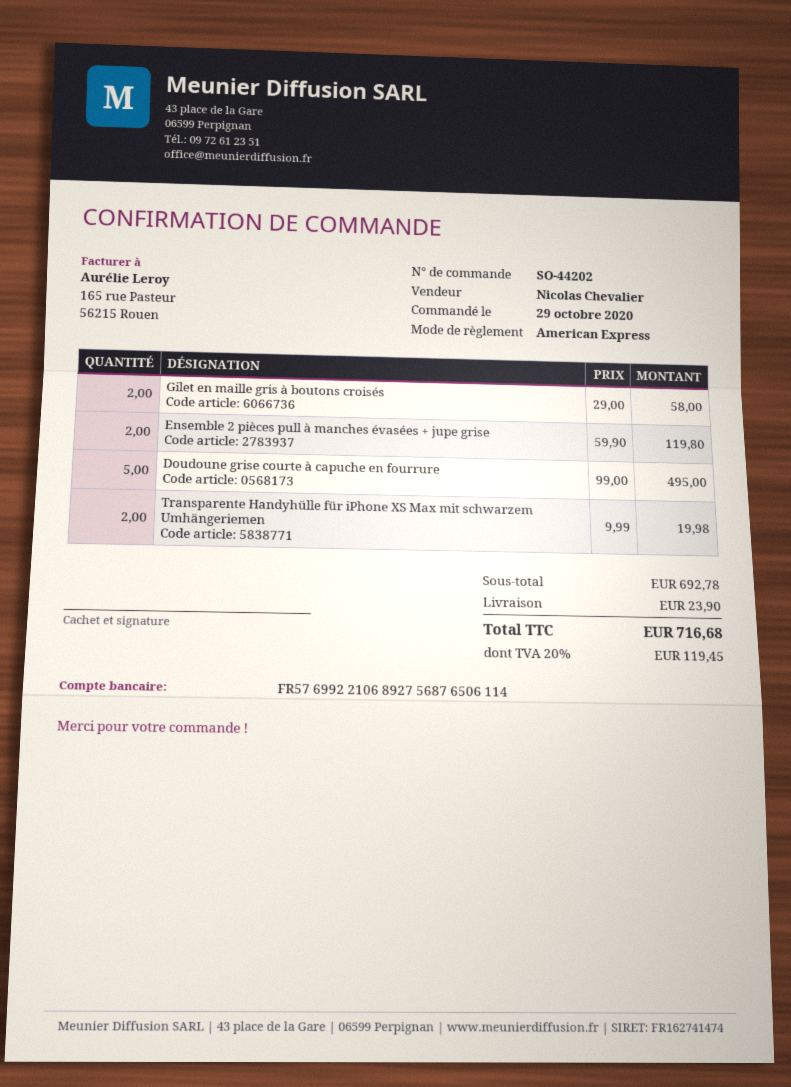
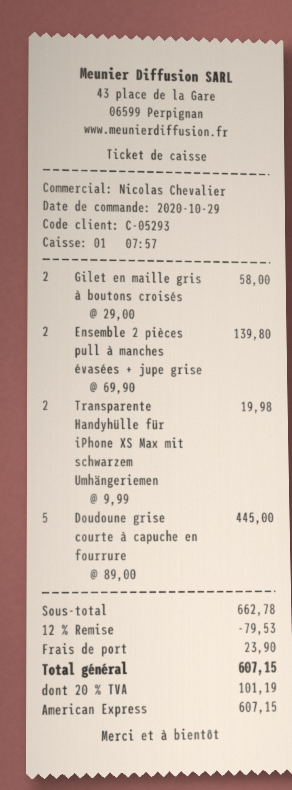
Ensemble 2 pièces pull à manches évasées + jupe grise: 2 x 59.90 = 119.80 -> 2 x 69.90 = 139.80
Doudoune grise courte à capuche en fourrure: 5 x 99.00 = 495.00 -> 5 x 89.00 = 445.00
subtotal: 692.78 -> 662.78
discount: none -> 12% = 79.53
tax: 20% = 119.45 -> 20% = 101.19
total: 716.68 -> 607.15

